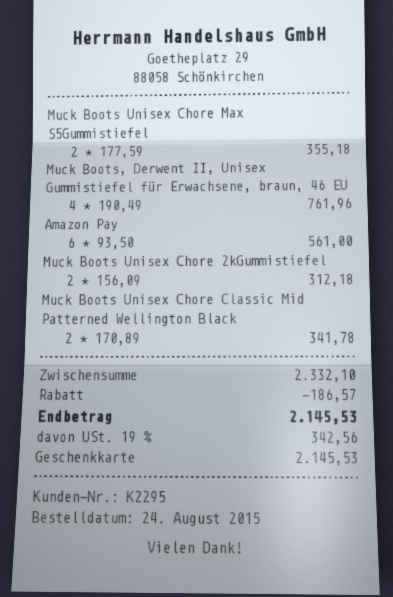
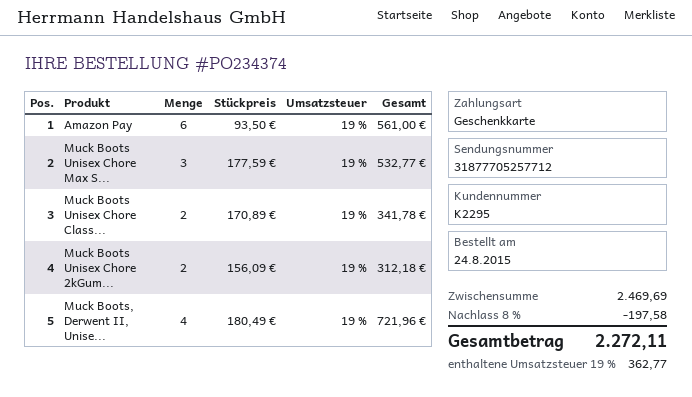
Muck Boots Unisex Chore Max S5Gummistiefel: 2 x 177.59 = 355.18 -> 3 x 177.59 = 532.77
Muck Boots, Derwent II, Unisex Gummistiefel für Erwachsene, braun, 46 EU: 4 x 190.49 = 761.96 -> 4 x 180.49 = 721.96
subtotal: 2332.10 -> 2469.69
discount: 186.57 -> 197.58
tax: 19% = 342.56 -> 19% = 362.77
total: 2145.53 -> 2272.11

